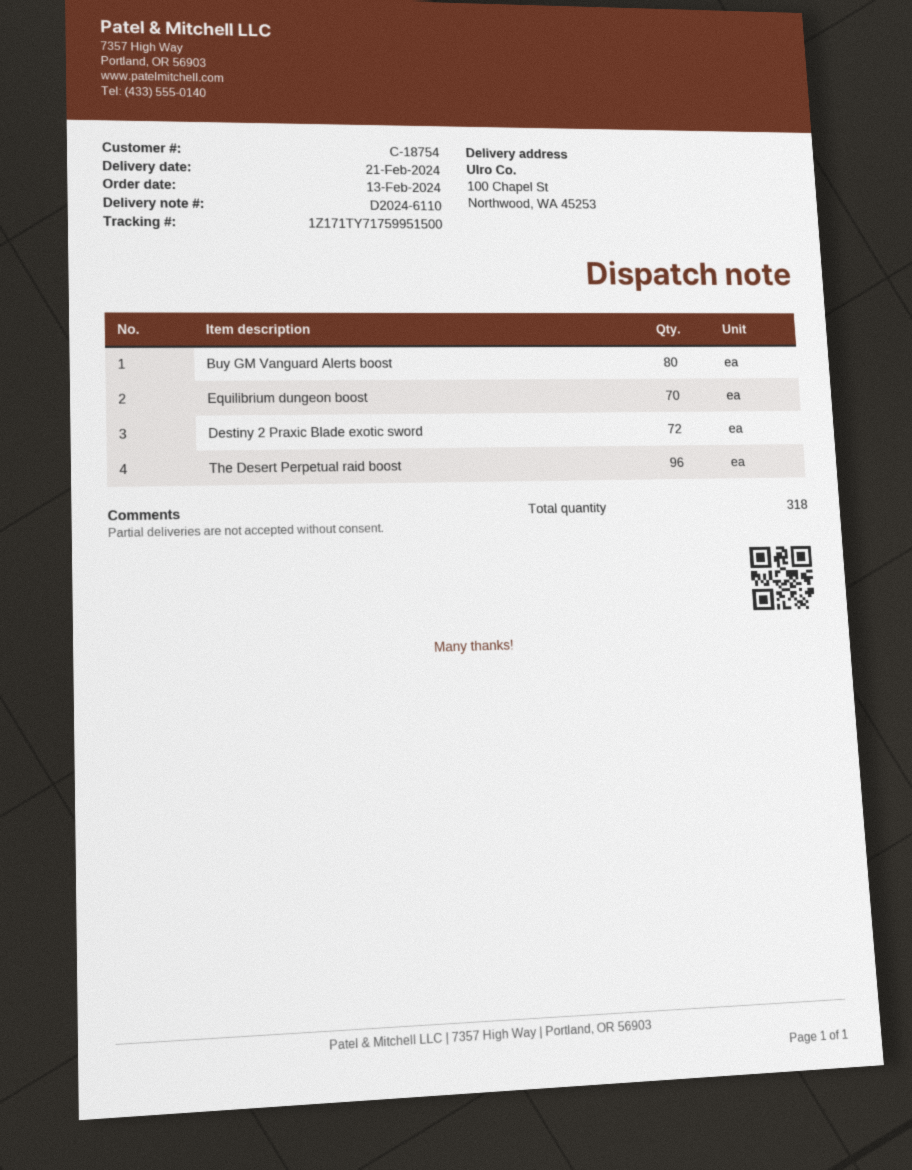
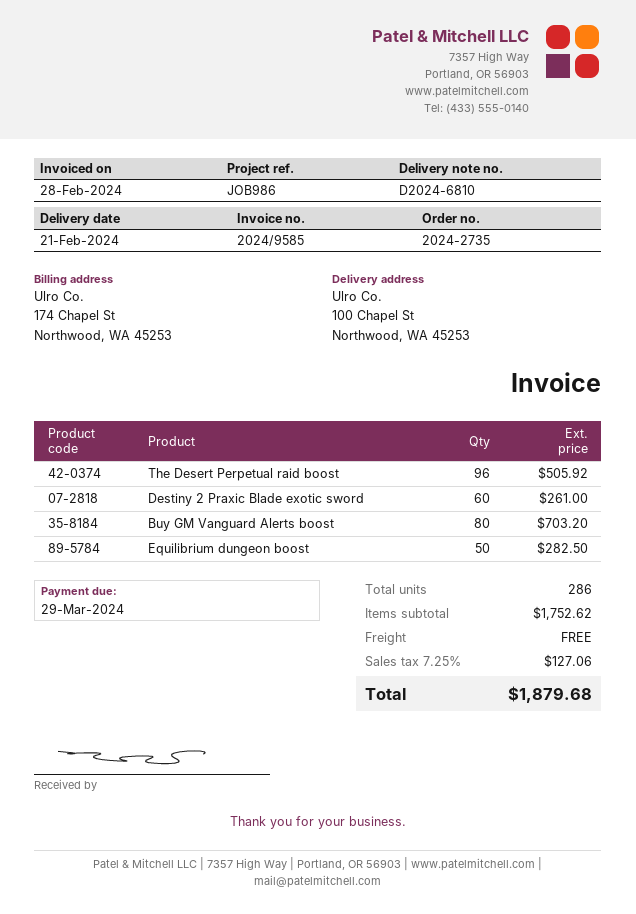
delivery note number: D2024-6110 -> D2024-6810
Equilibrium dungeon boost: 70 -> 50
Destiny 2 Praxic Blade exotic sword: 72 -> 60
total quantity: 318 -> 286

